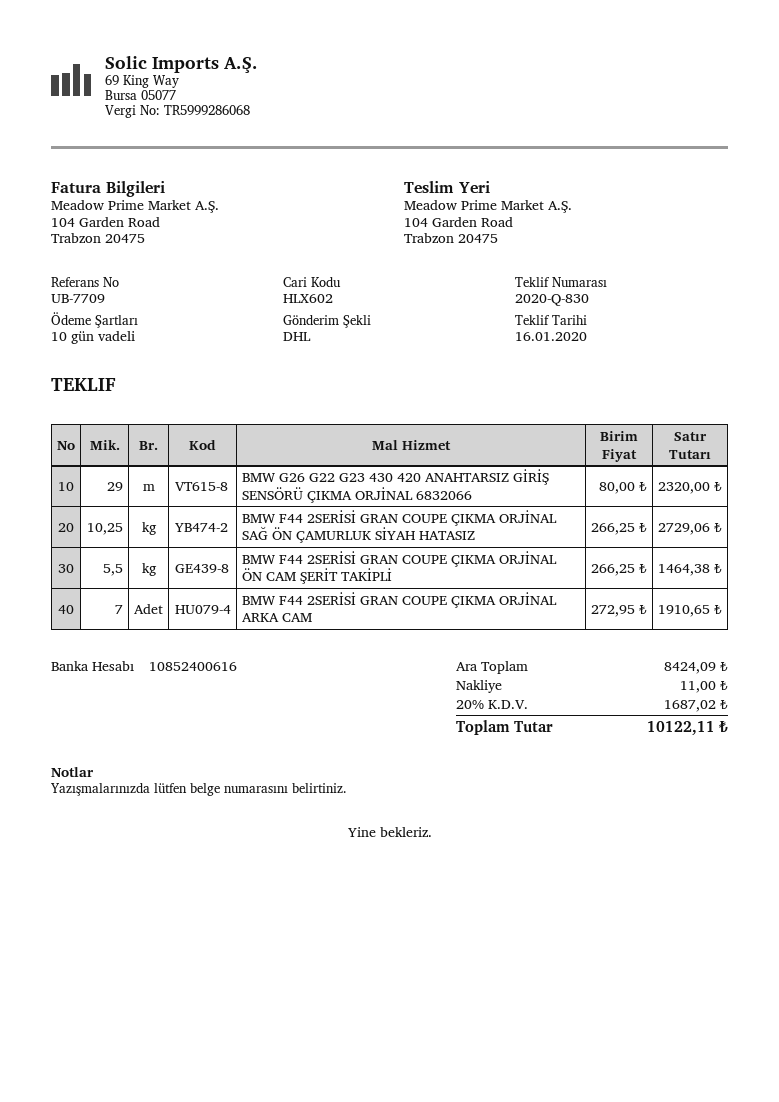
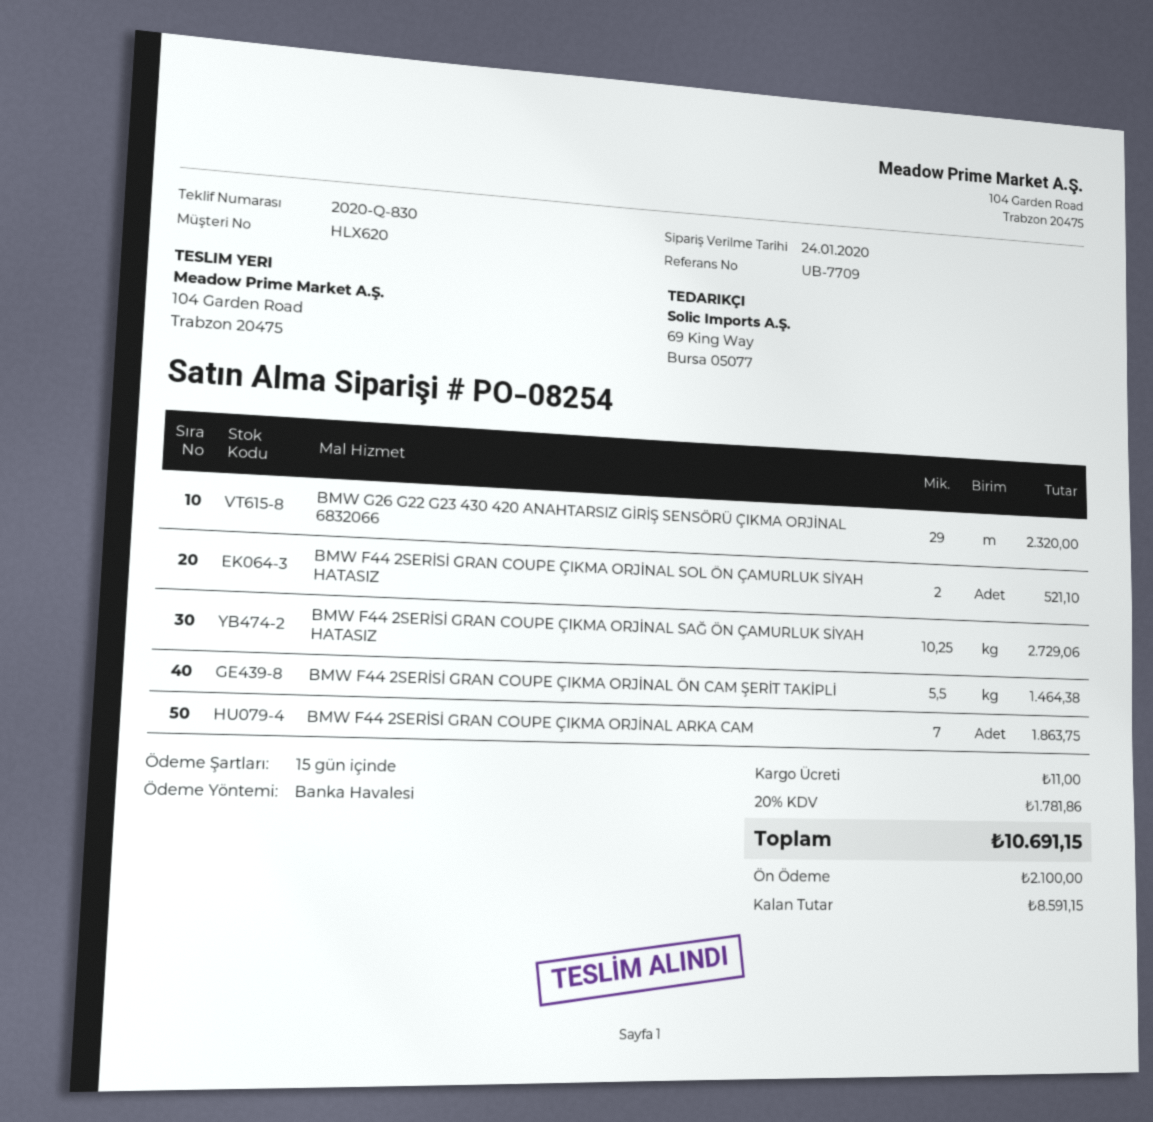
payment terms: 10 days -> 15 days
customer number: HLX602 -> HLX620
BMW F44 2SERİSİ GRAN COUPE ÇIKMA ORJİNAL ARKA CAM: 7 for 1910.65 -> 7 for 1863.75
BMW F44 2SERİSİ GRAN COUPE ÇIKMA ORJİNAL SOL ÖN ÇAMURLUK SİYAH HATASIZ: none -> 2 for 521.10
tax: 20% = 1687.02 -> 20% = 1781.86
total: 10122.11 -> 10691.15

